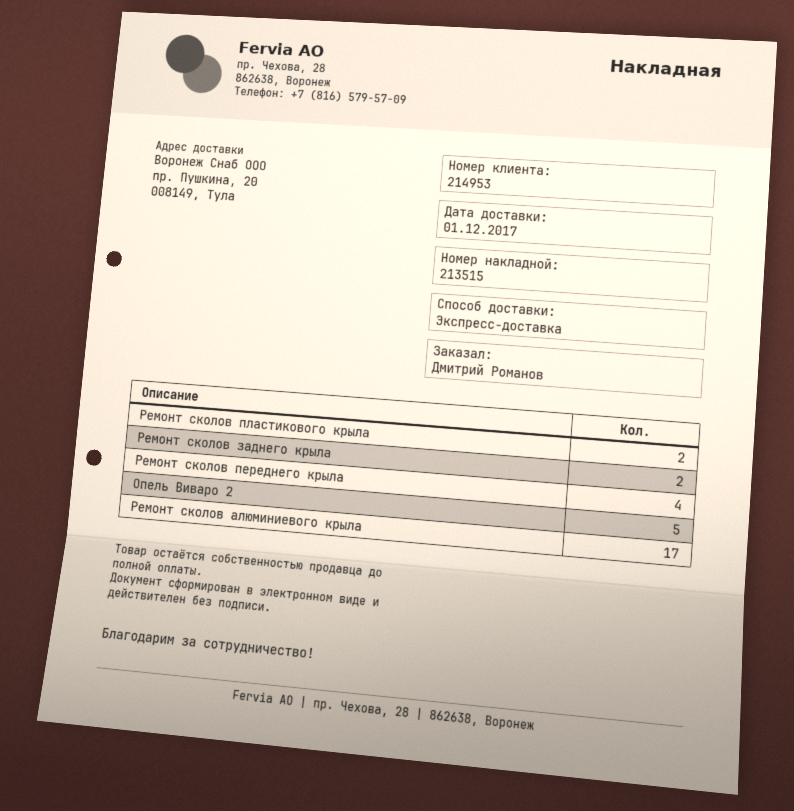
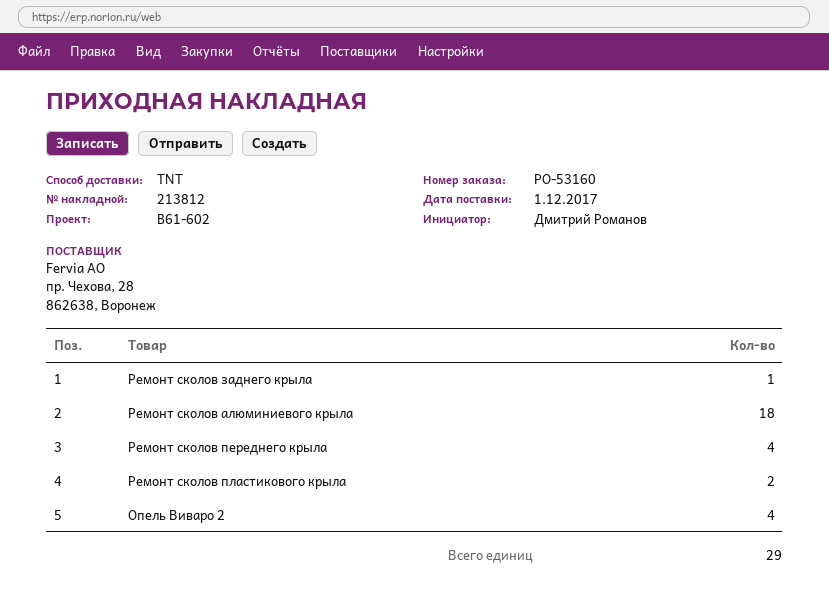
delivery note number: 213515 -> 213812
shipping method: express -> TNT
Ремонт сколов заднего крыла: 2 -> 1
Опель Виваро 2: 5 -> 4
Ремонт сколов алюминиевого крыла: 17 -> 18

